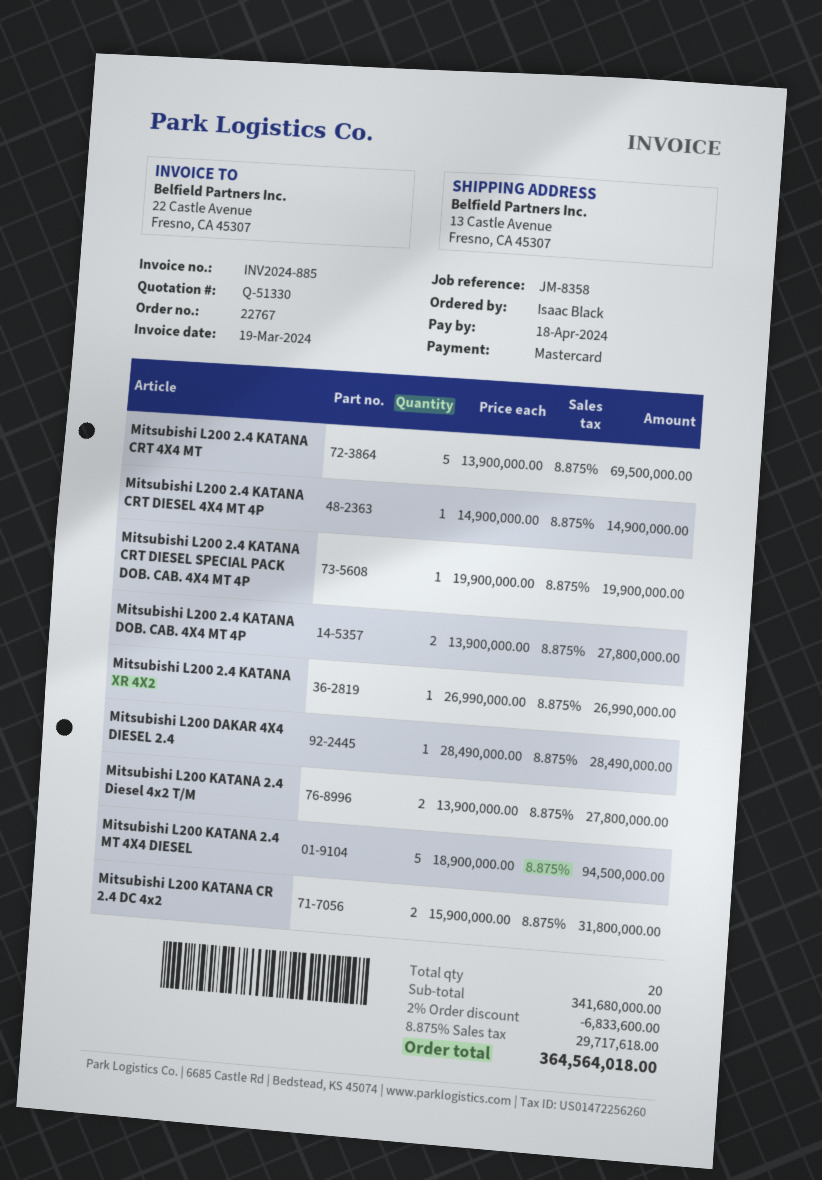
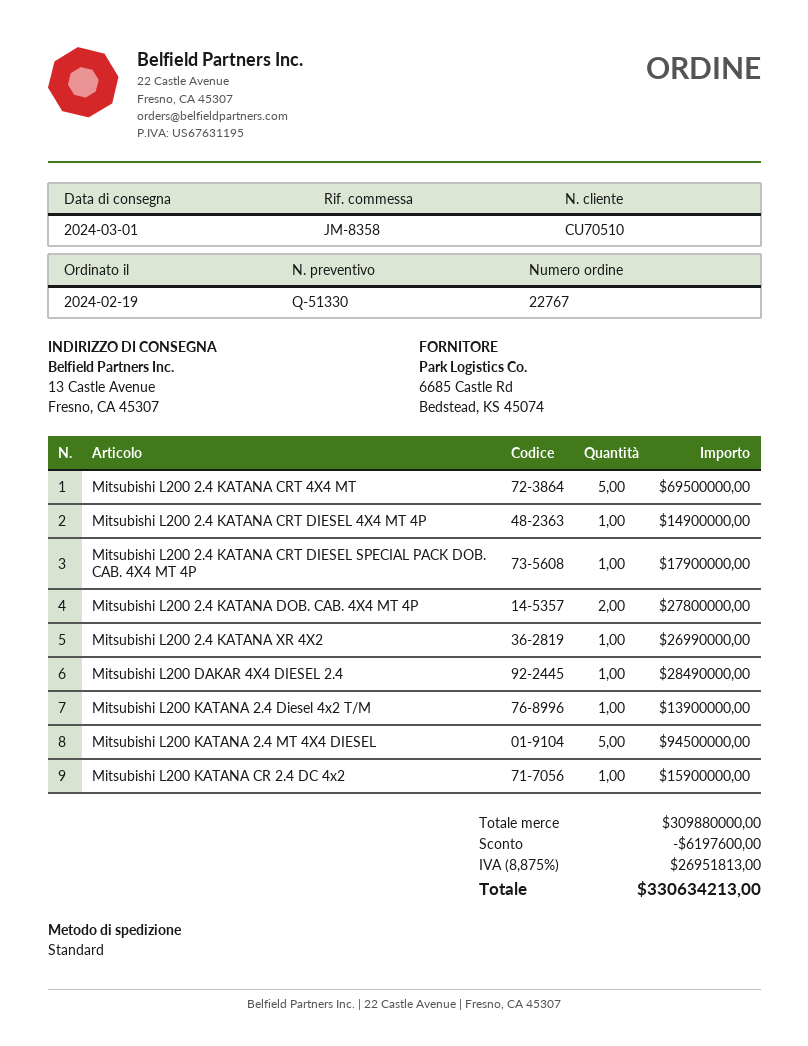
Mitsubishi L200 2.4 KATANA CRT DIESEL SPECIAL PACK DOB. CAB. 4X4 MT 4P: 1 for 19900000.00 -> 1 for 17900000.00
Mitsubishi L200 KATANA 2.4 Diesel 4x2 T/M: 2 for 27800000.00 -> 1 for 13900000.00
Mitsubishi L200 KATANA CR 2.4 DC 4x2: 2 for 31800000.00 -> 1 for 15900000.00
subtotal: 341680000.00 -> 309880000.00
discount: 6833600.00 -> 6197600.00
tax: 8.875% = 29717618.00 -> 8.875% = 26951813.00
total: 364564018.00 -> 330634213.00

